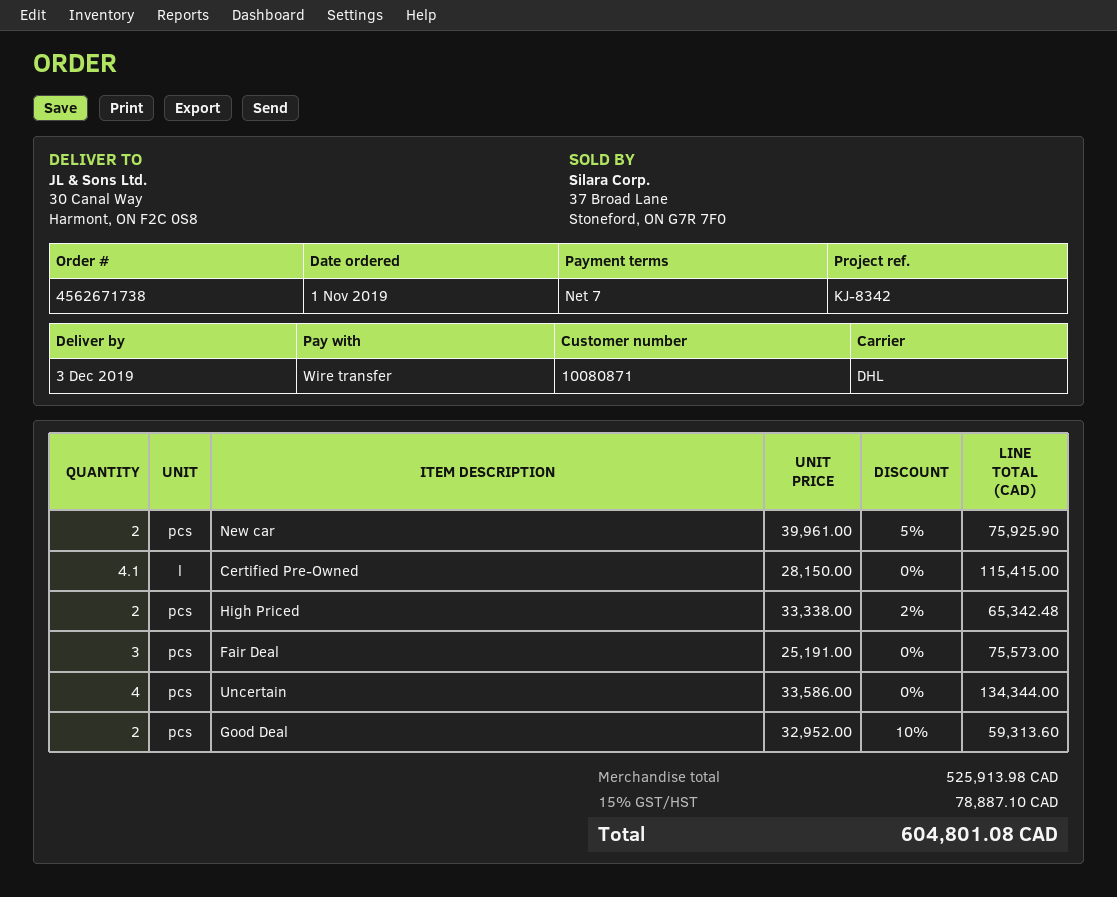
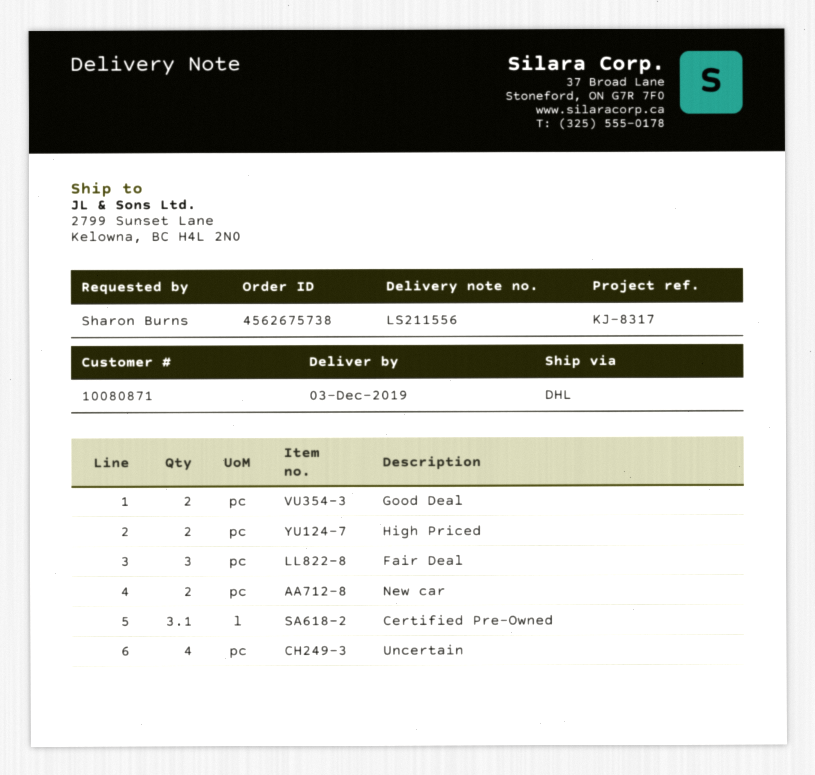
order number: 4562671738 -> 4562675738
reference: KJ-8342 -> KJ-8317
ship to: 30 Canal Way, Harmont, ON F2C 0S8 -> 2799 Sunset Lane, Kelowna, BC H4L 2N0
Certified Pre-Owned: 4.1 -> 3.1

